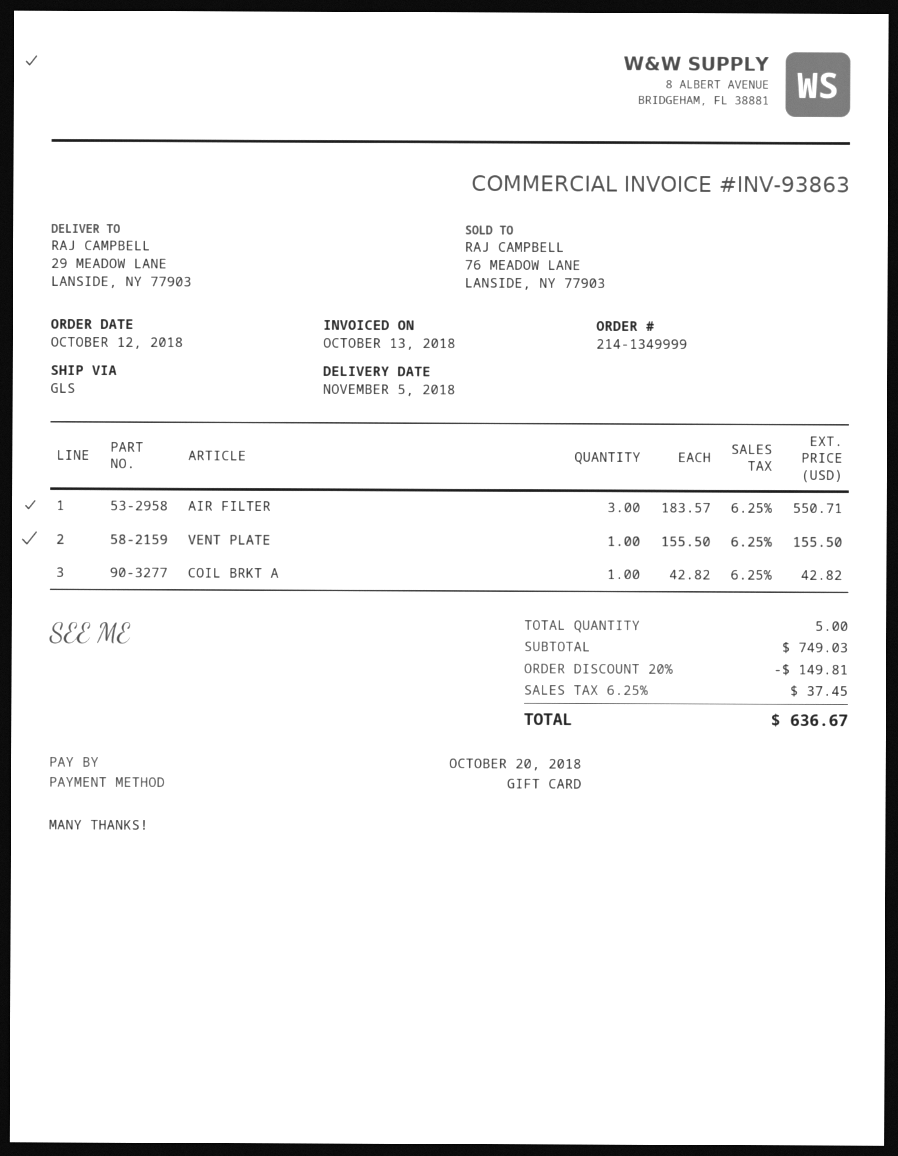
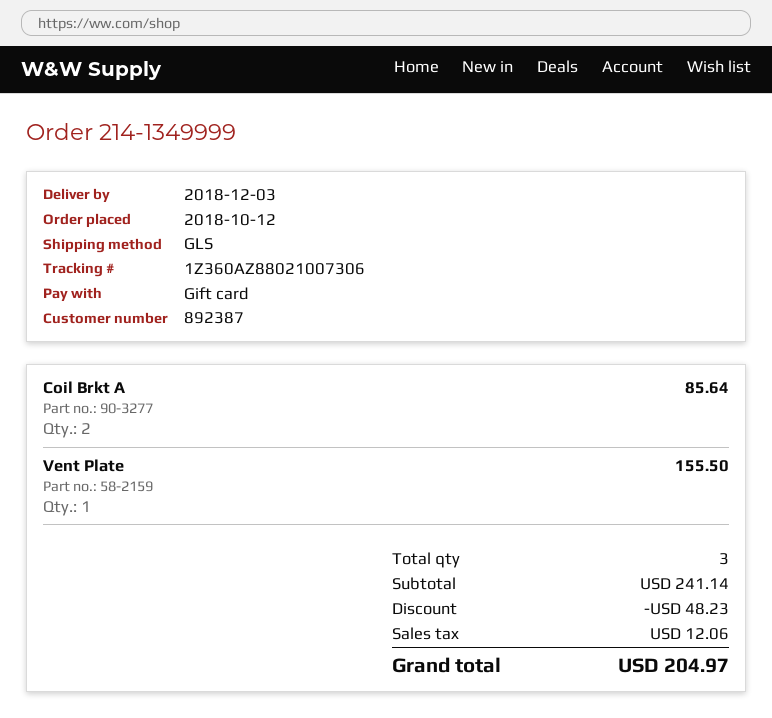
delivery date: 2018-11-05 -> 2018-12-03
AIR FILTER: 3 for 550.71 -> none
COIL BRKT A: 1 for 42.82 -> 2 for 85.64
total quantity: 5 -> 3
subtotal: 749.03 -> 241.14
discount: 149.81 -> 48.23
tax: 37.45 -> 12.06
total: 636.67 -> 204.97

